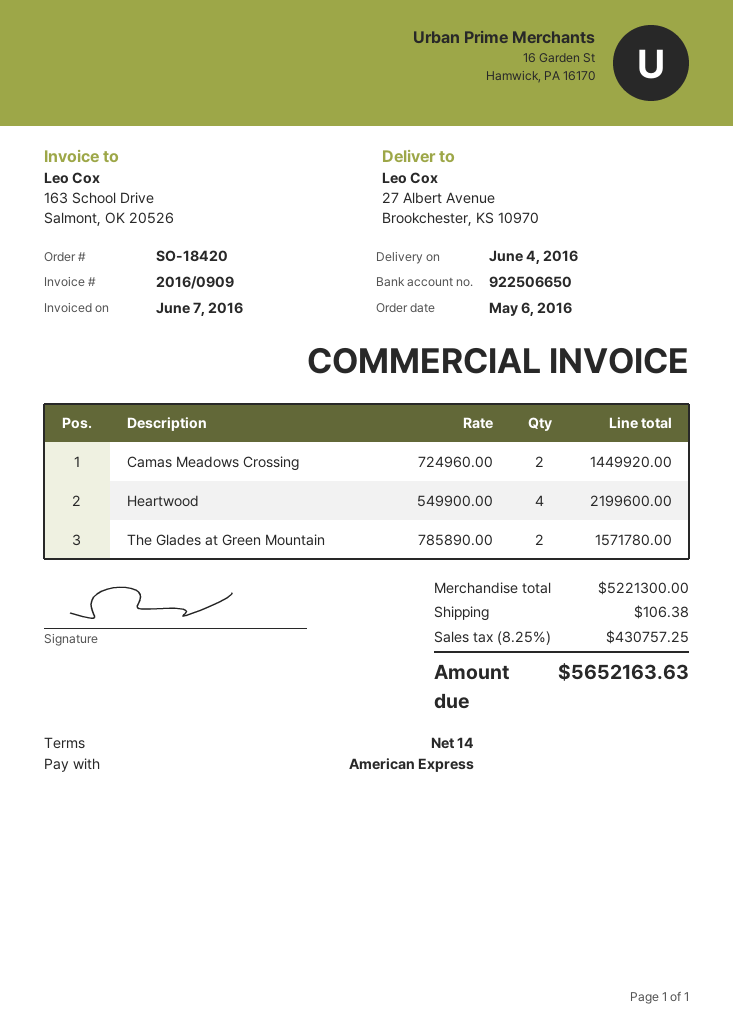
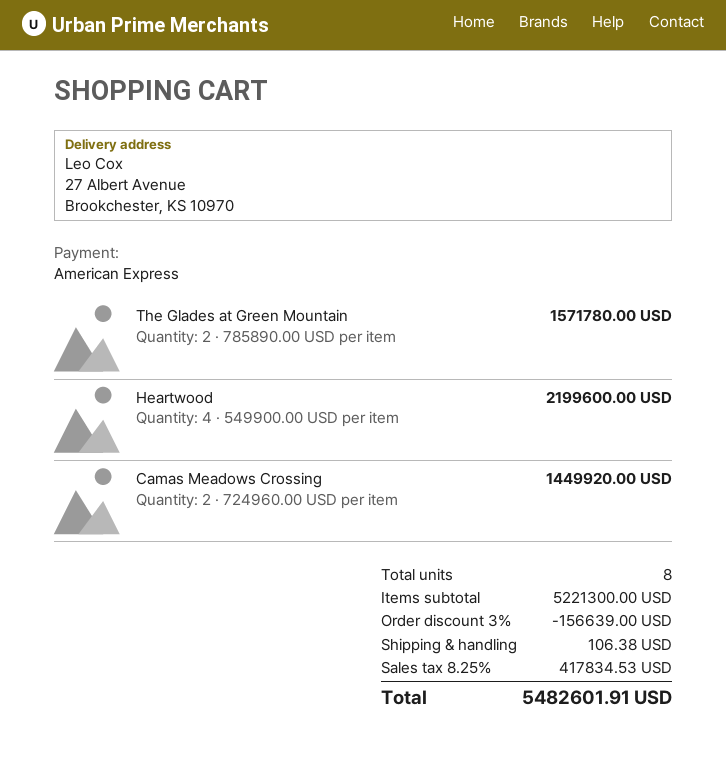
discount: none -> 3% = 156639.00
tax: 8.25% = 430757.25 -> 8.25% = 417834.53
total: 5652163.63 -> 5482601.91

